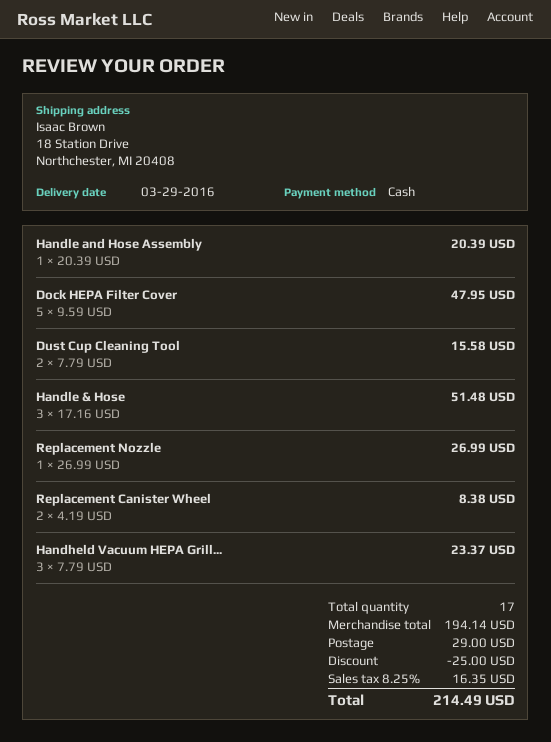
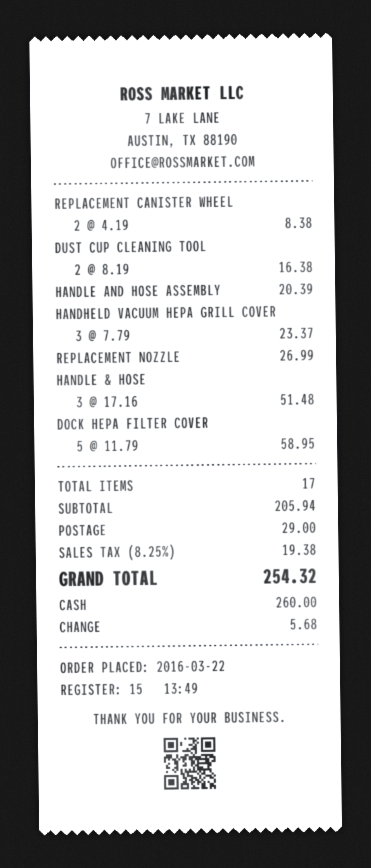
Dock HEPA Filter Cover: 5 x 9.59 = 47.95 -> 5 x 11.79 = 58.95
Dust Cup Cleaning Tool: 2 x 7.79 = 15.58 -> 2 x 8.19 = 16.38
subtotal: 194.14 -> 205.94
discount: 25.00 -> none
tax: 8.25% = 16.35 -> 8.25% = 19.38
total: 214.49 -> 254.32

